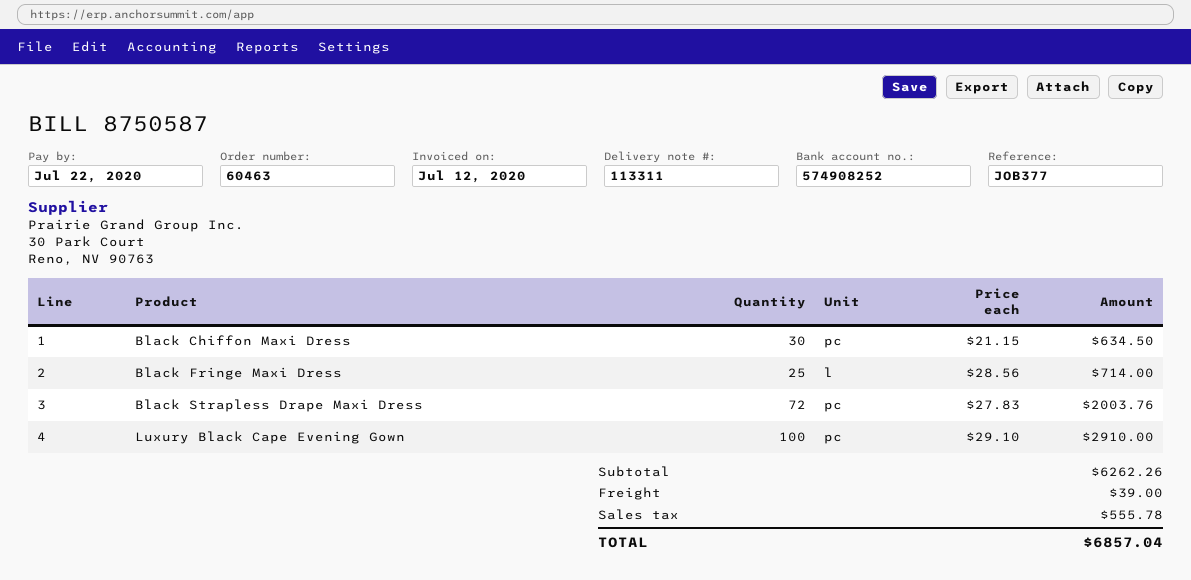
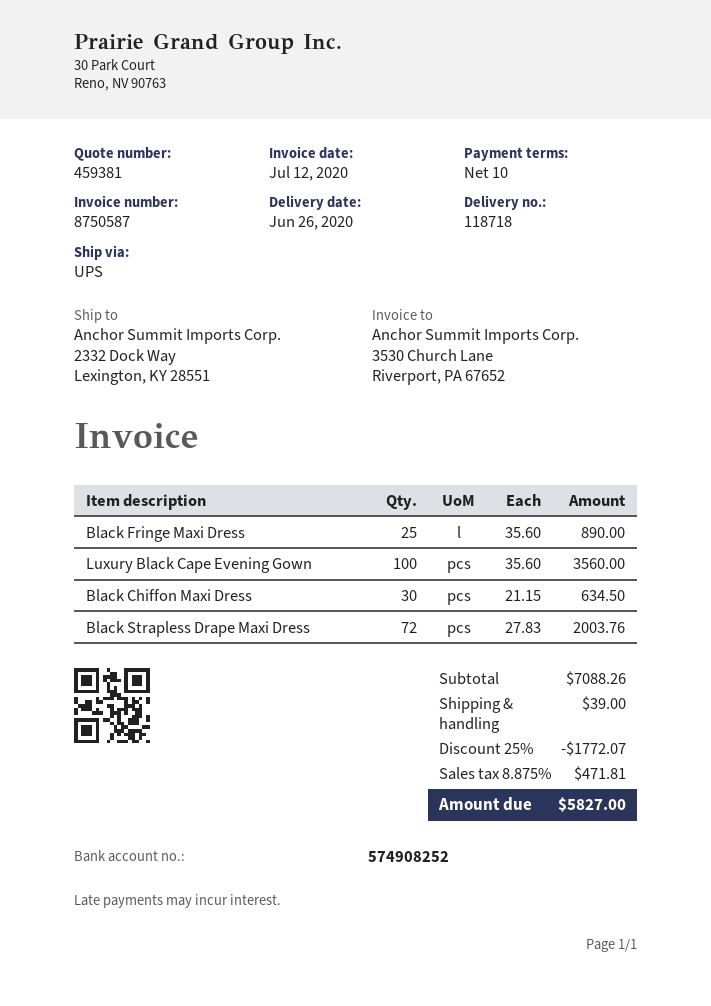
delivery note number: 113311 -> 118718
Black Fringe Maxi Dress: 25 x 28.56 = 714.00 -> 25 x 35.60 = 890.00
Luxury Black Cape Evening Gown: 100 x 29.10 = 2910.00 -> 100 x 35.60 = 3560.00
subtotal: 6262.26 -> 7088.26
discount: none -> 25% = 1772.07
tax: 555.78 -> 471.81
total: 6857.04 -> 5827.00

